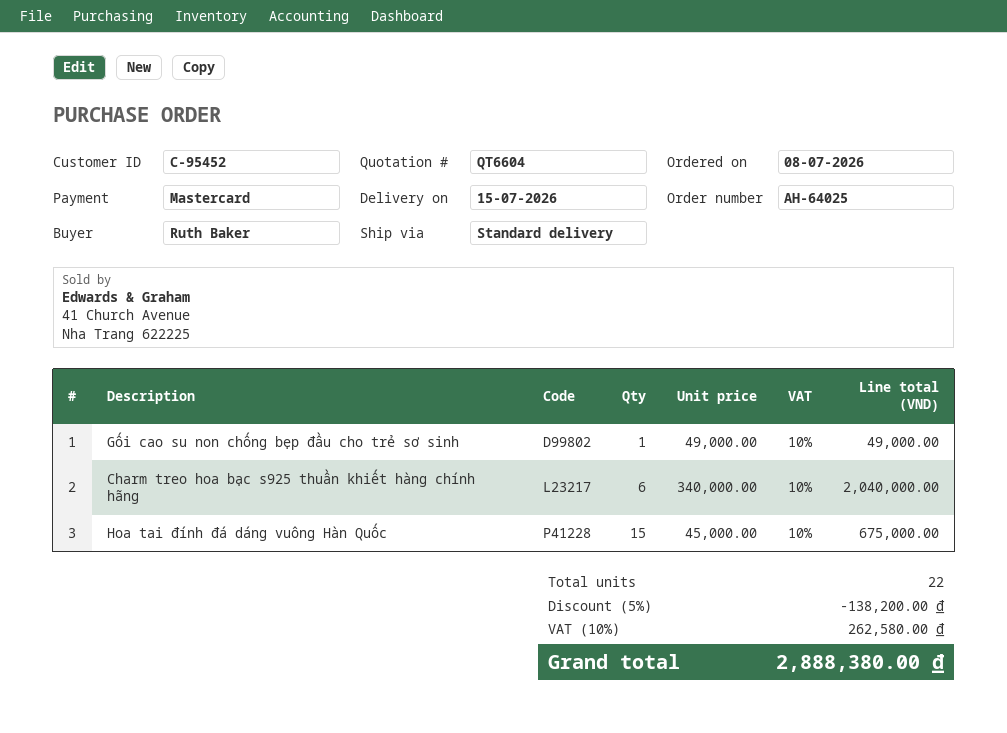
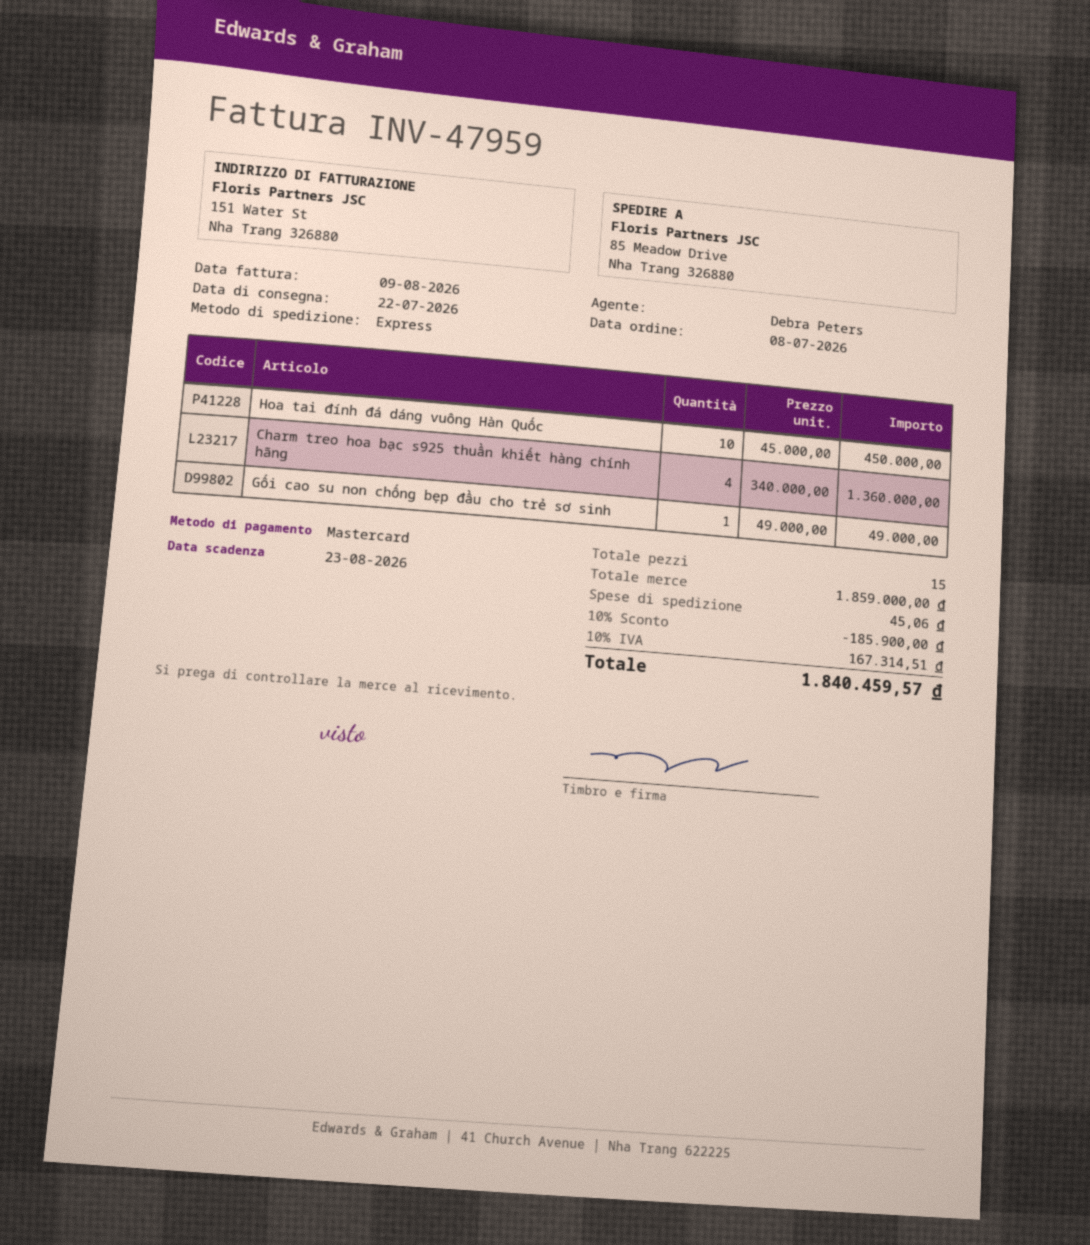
delivery date: 2026-07-15 -> 2026-07-22
shipping method: standard -> express
Charm treo hoa bạc s925 thuần khiết hàng chính hãng: 6 x 340000.00 = 2040000.00 -> 4 x 340000.00 = 1360000.00
Hoa tai đính đá dáng vuông Hàn Quốc: 15 x 45000.00 = 675000.00 -> 10 x 45000.00 = 450000.00
total quantity: 22 -> 15
discount: 5% = 138200.00 -> 10% = 185900.00
shipping: none -> 45.06
tax: 10% = 262580.00 -> 10% = 167314.51
total: 2888380.00 -> 1840459.57

